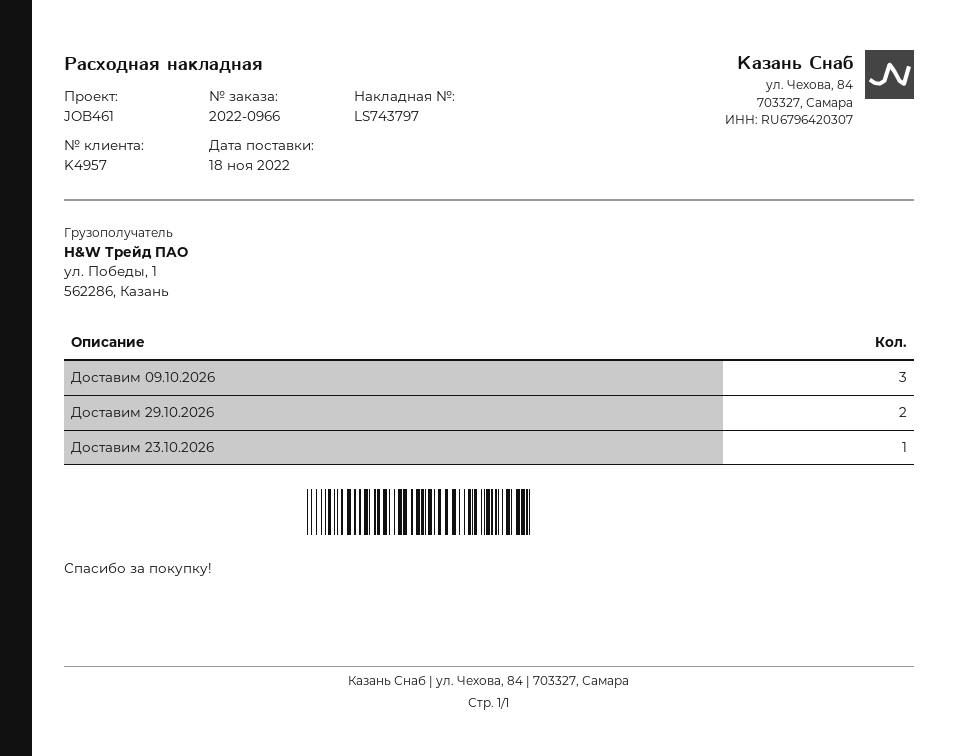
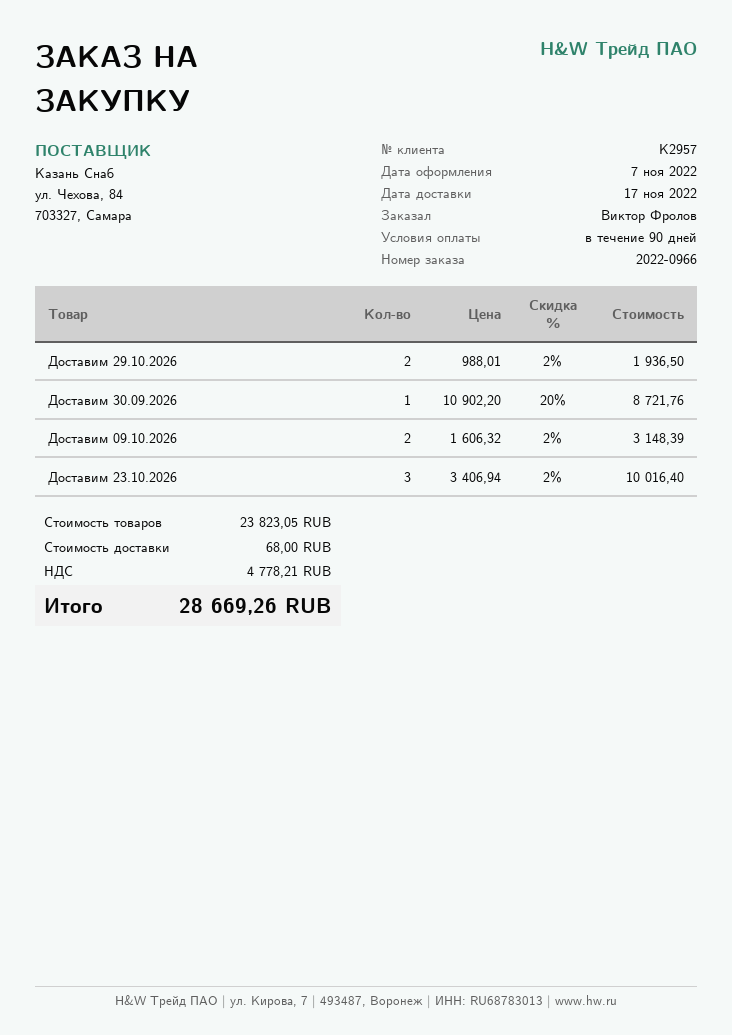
delivery date: 2022-11-18 -> 2022-11-17
customer number: K4957 -> K2957
Доставим 09.10.2026: 3 -> 2
Доставим 23.10.2026: 1 -> 3
Доставим 30.09.2026: none -> 1

